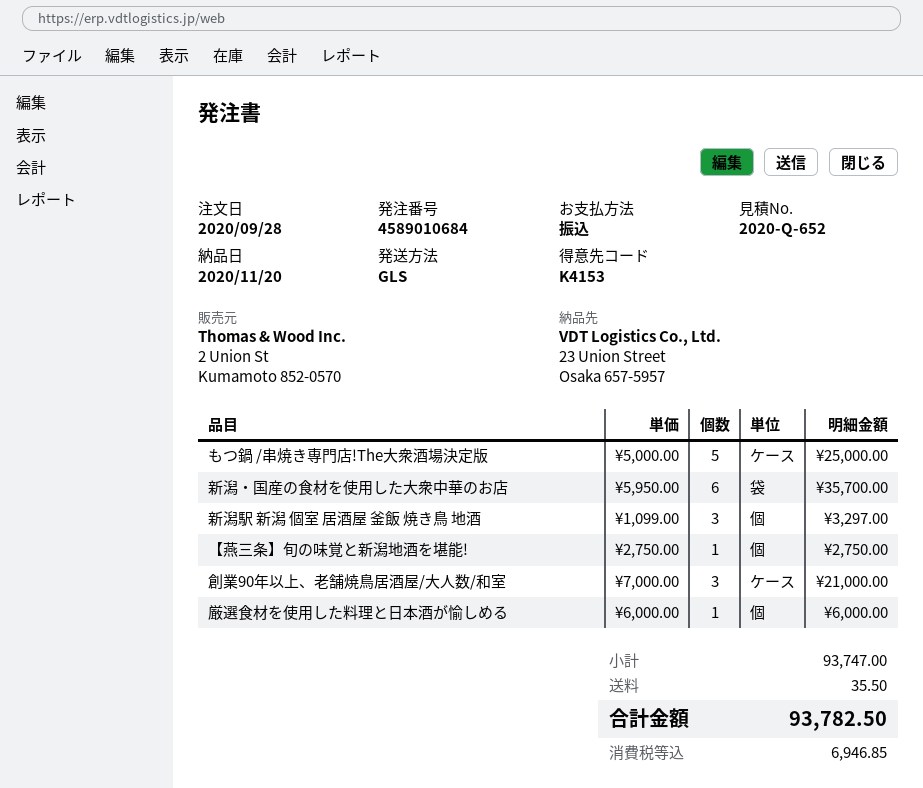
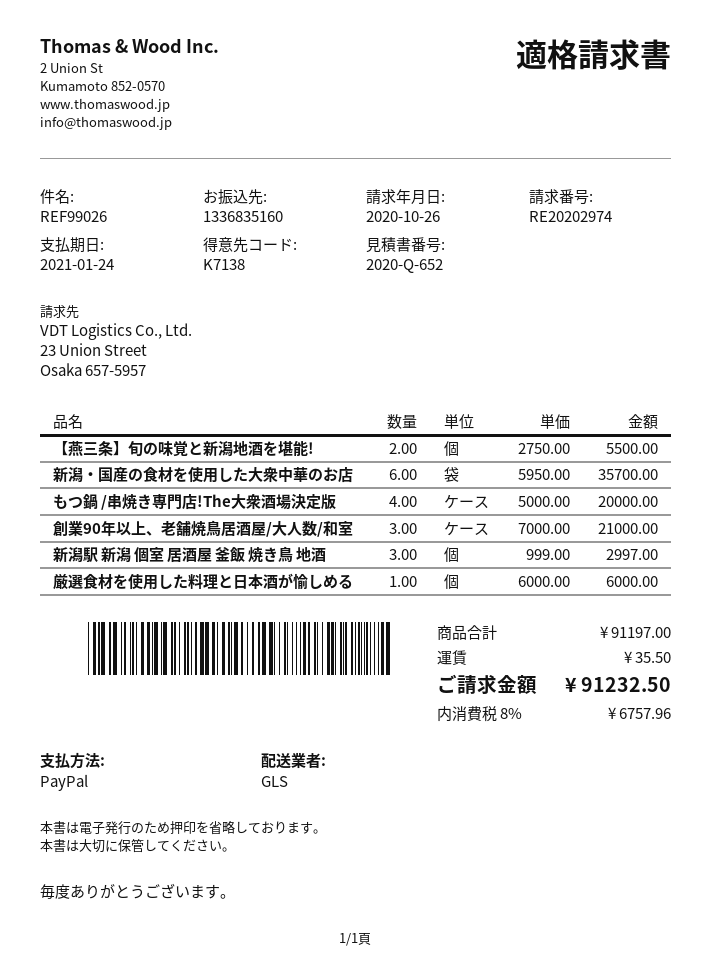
customer number: K4153 -> K7138
payment method: bank transfer -> PayPal
もつ鍋 /串焼き専門店!The大衆酒場決定版: 5 x 5000.00 = 25000.00 -> 4 x 5000.00 = 20000.00
新潟駅 新潟 個室 居酒屋 釜飯 焼き鳥 地酒: 3 x 1099.00 = 3297.00 -> 3 x 999.00 = 2997.00
【燕三条】旬の味覚と新潟地酒を堪能!: 1 x 2750.00 = 2750.00 -> 2 x 2750.00 = 5500.00
subtotal: 93747.00 -> 91197.00
tax: 6946.85 -> 6757.96
total: 93782.50 -> 91232.50

